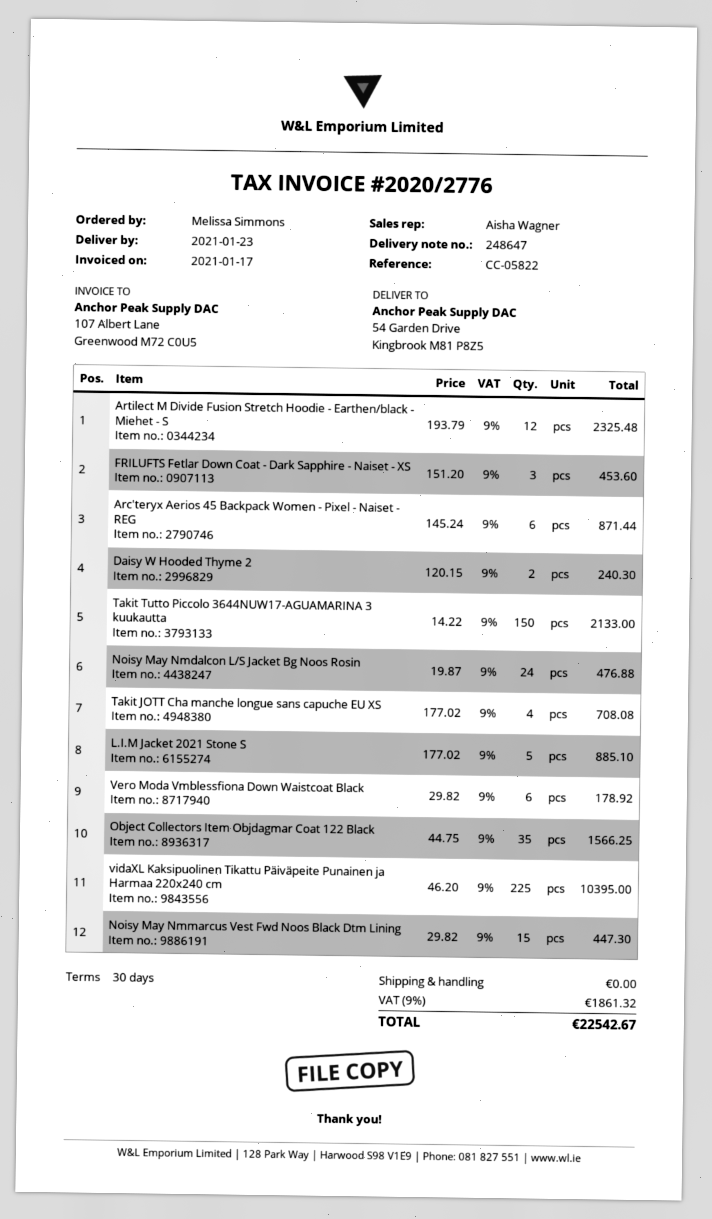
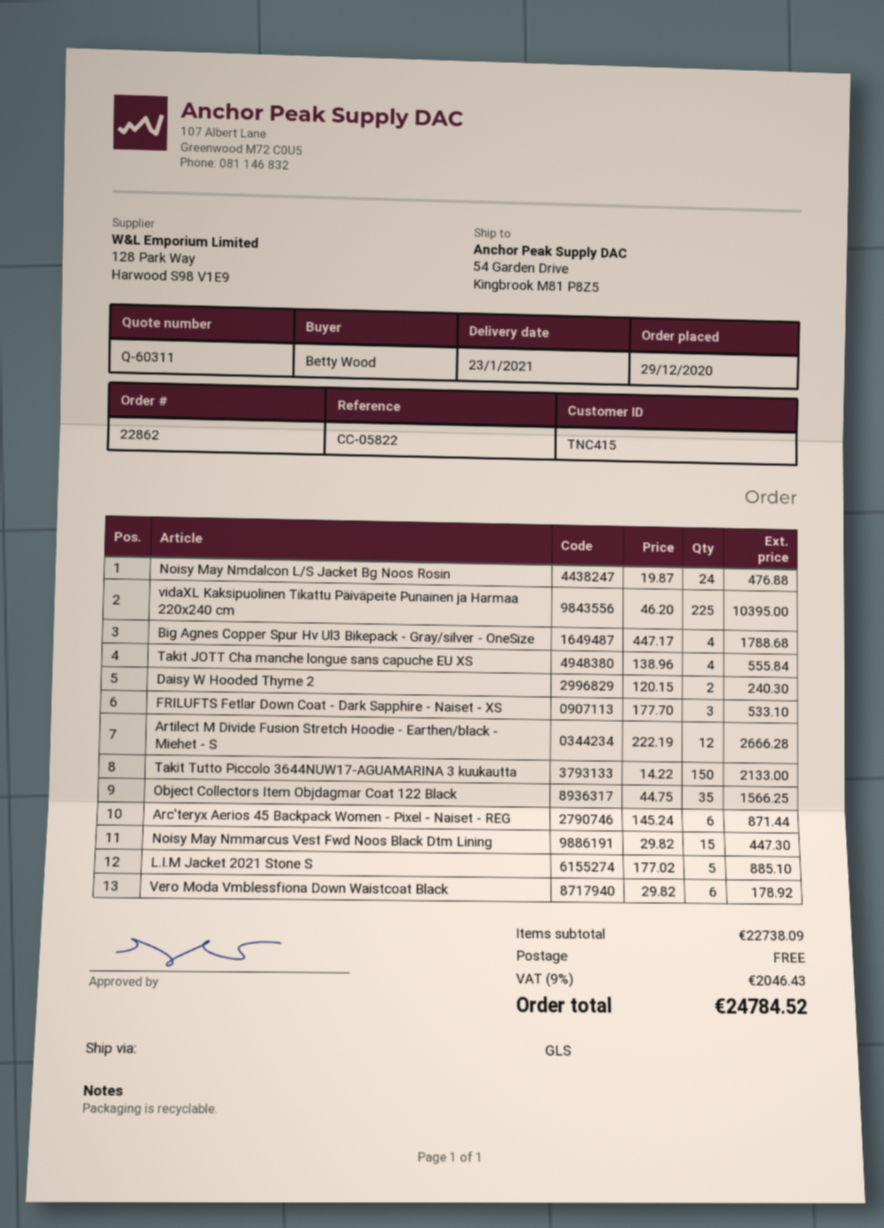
ordered by: Melissa Simmons -> Betty Wood
Artilect M Divide Fusion Stretch Hoodie - Earthen/black - Miehet - S: 12 x 193.79 = 2325.48 -> 12 x 222.19 = 2666.28
FRILUFTS Fetlar Down Coat - Dark Sapphire - Naiset - XS: 3 x 151.20 = 453.60 -> 3 x 177.70 = 533.10
Takit JOTT Cha manche longue sans capuche EU XS: 4 x 177.02 = 708.08 -> 4 x 138.96 = 555.84
Big Agnes Copper Spur Hv Ul3 Bikepack - Gray/silver - OneSize: none -> 4 x 447.17 = 1788.68
tax: 9% = 1861.32 -> 9% = 2046.43
total: 22542.67 -> 24784.52

